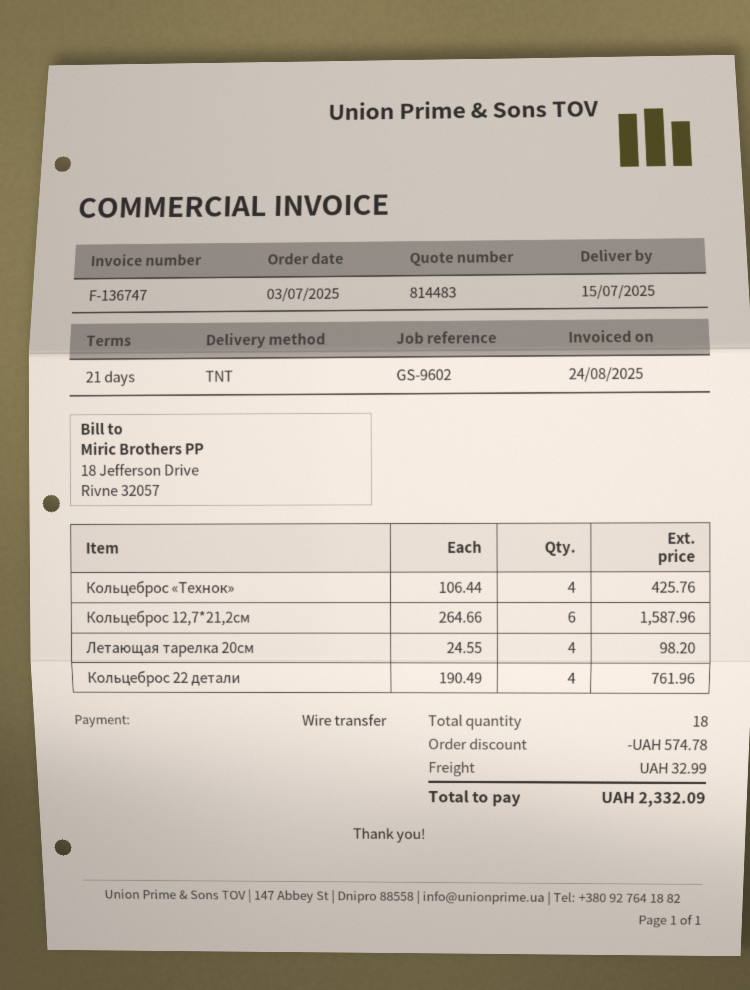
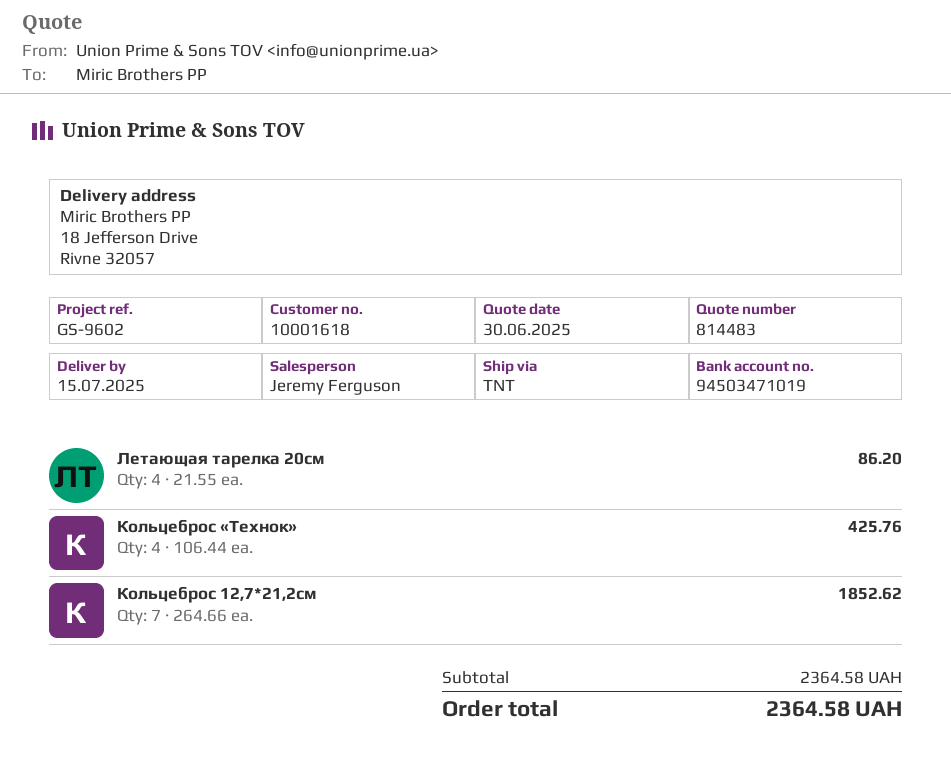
Кольцеброс 12,7*21,2см: 6 x 264.66 = 1587.96 -> 7 x 264.66 = 1852.62
Летающая тарелка 20см: 4 x 24.55 = 98.20 -> 4 x 21.55 = 86.20
Кольцеброс 22 детали: 4 x 190.49 = 761.96 -> none
discount: 574.78 -> none
shipping: 32.99 -> none
total: 2332.09 -> 2364.58

